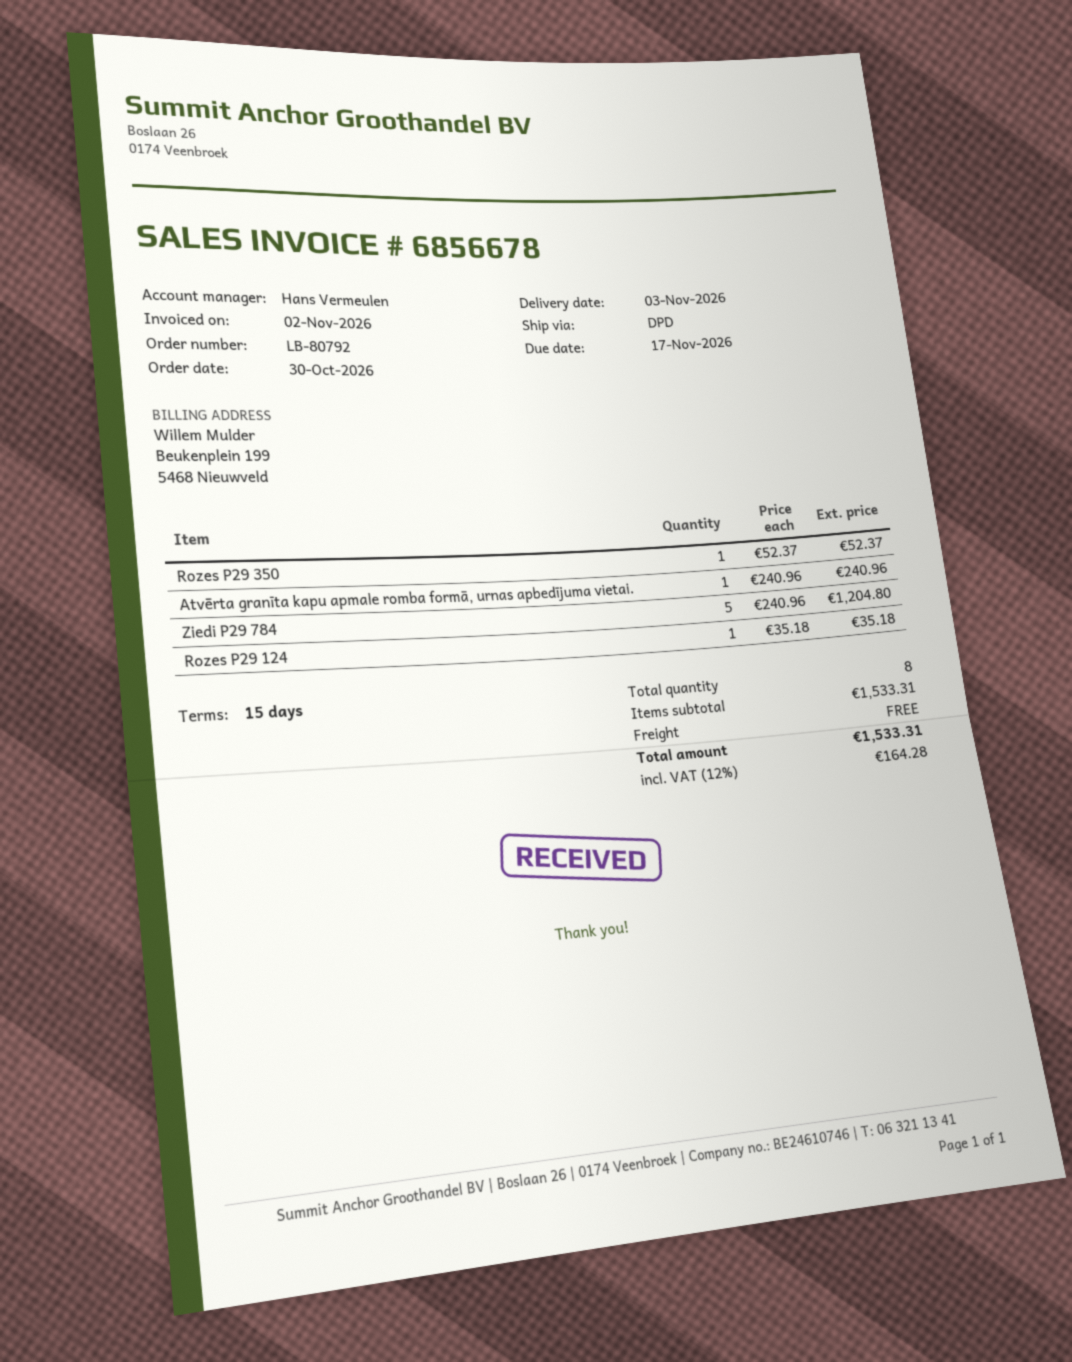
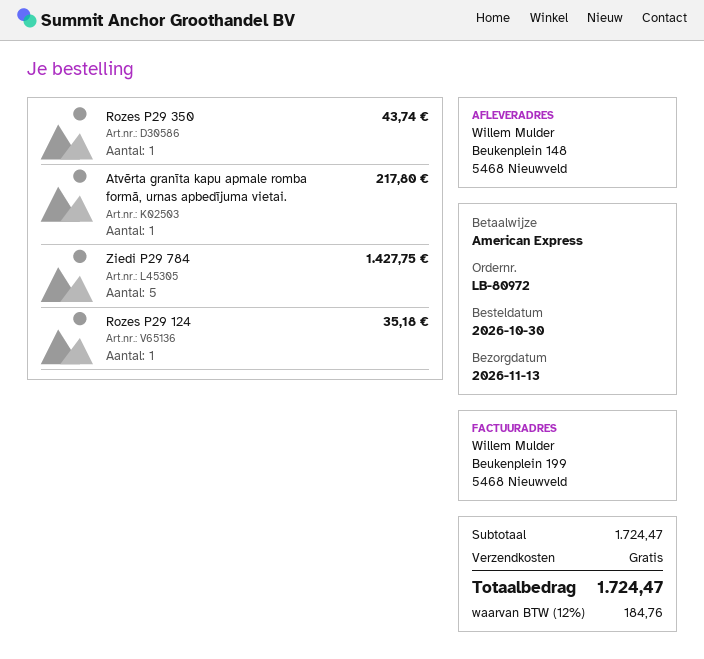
order number: LB-80792 -> LB-80972
delivery date: 2026-11-03 -> 2026-11-13
Rozes P29 350: 1 for 52.37 -> 1 for 43.74
Atvērta granīta kapu apmale romba formā, urnas apbedījuma vietai.: 1 for 240.96 -> 1 for 217.80
Ziedi P29 784: 5 for 1204.80 -> 5 for 1427.75
subtotal: 1533.31 -> 1724.47
tax: 12% = 164.28 -> 12% = 184.76
total: 1533.31 -> 1724.47

